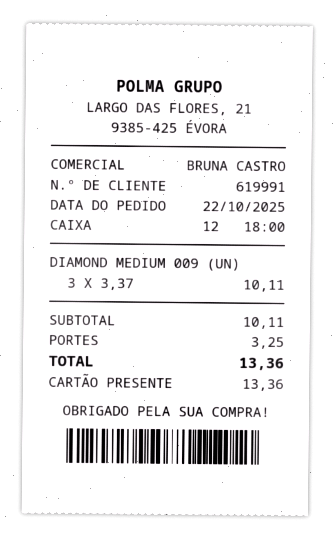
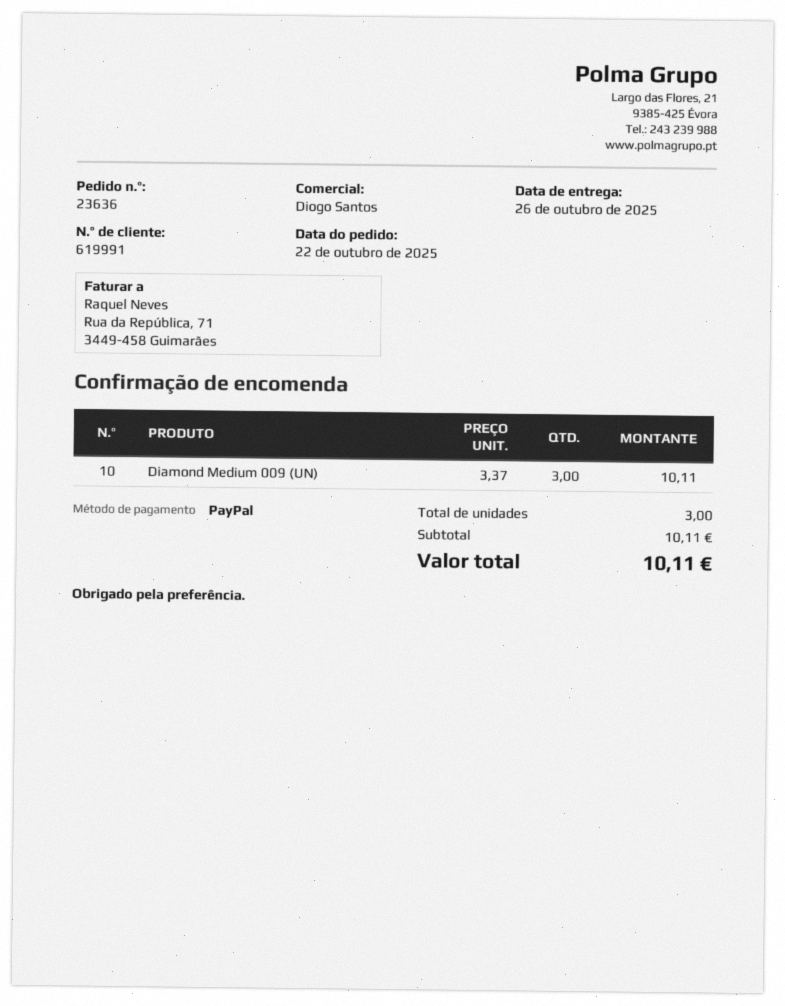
sales rep: BRUNA CASTRO -> Diogo Santos
payment method: gift card -> PayPal
shipping: 3.25 -> none
total: 13.36 -> 10.11

